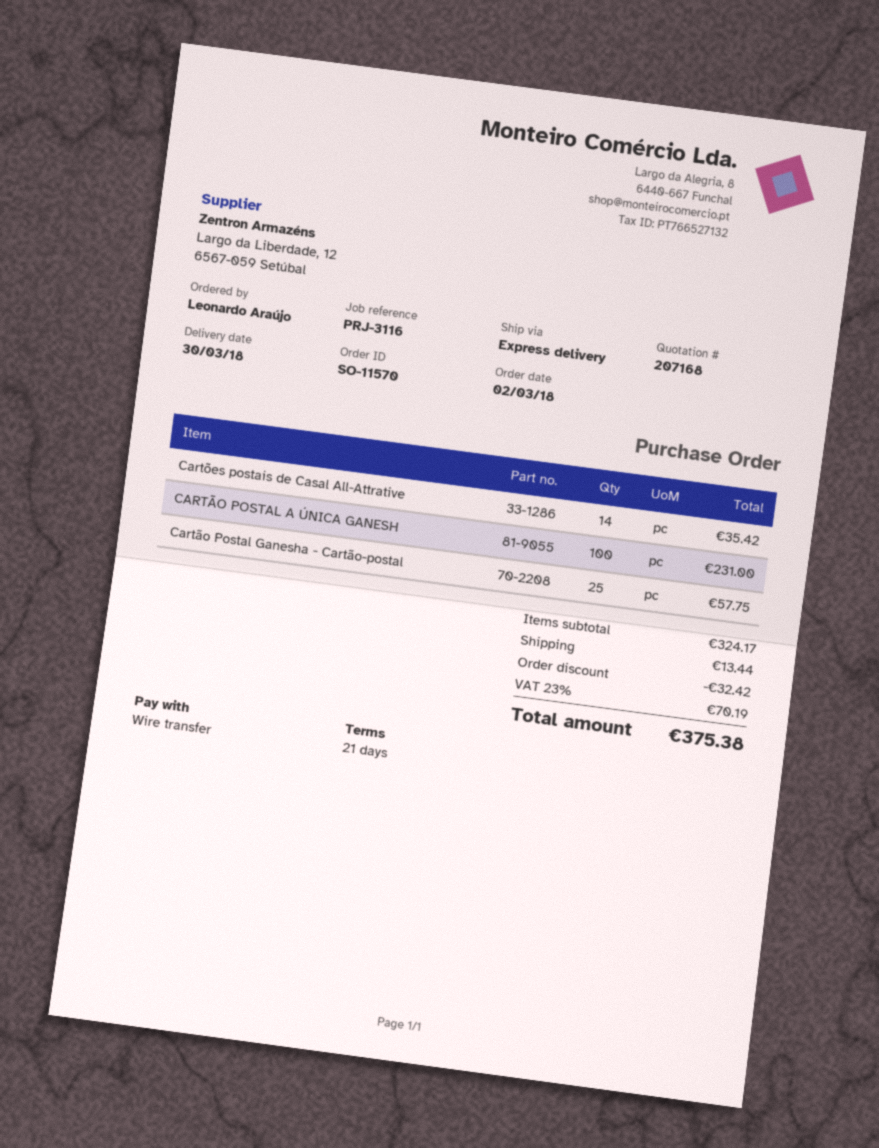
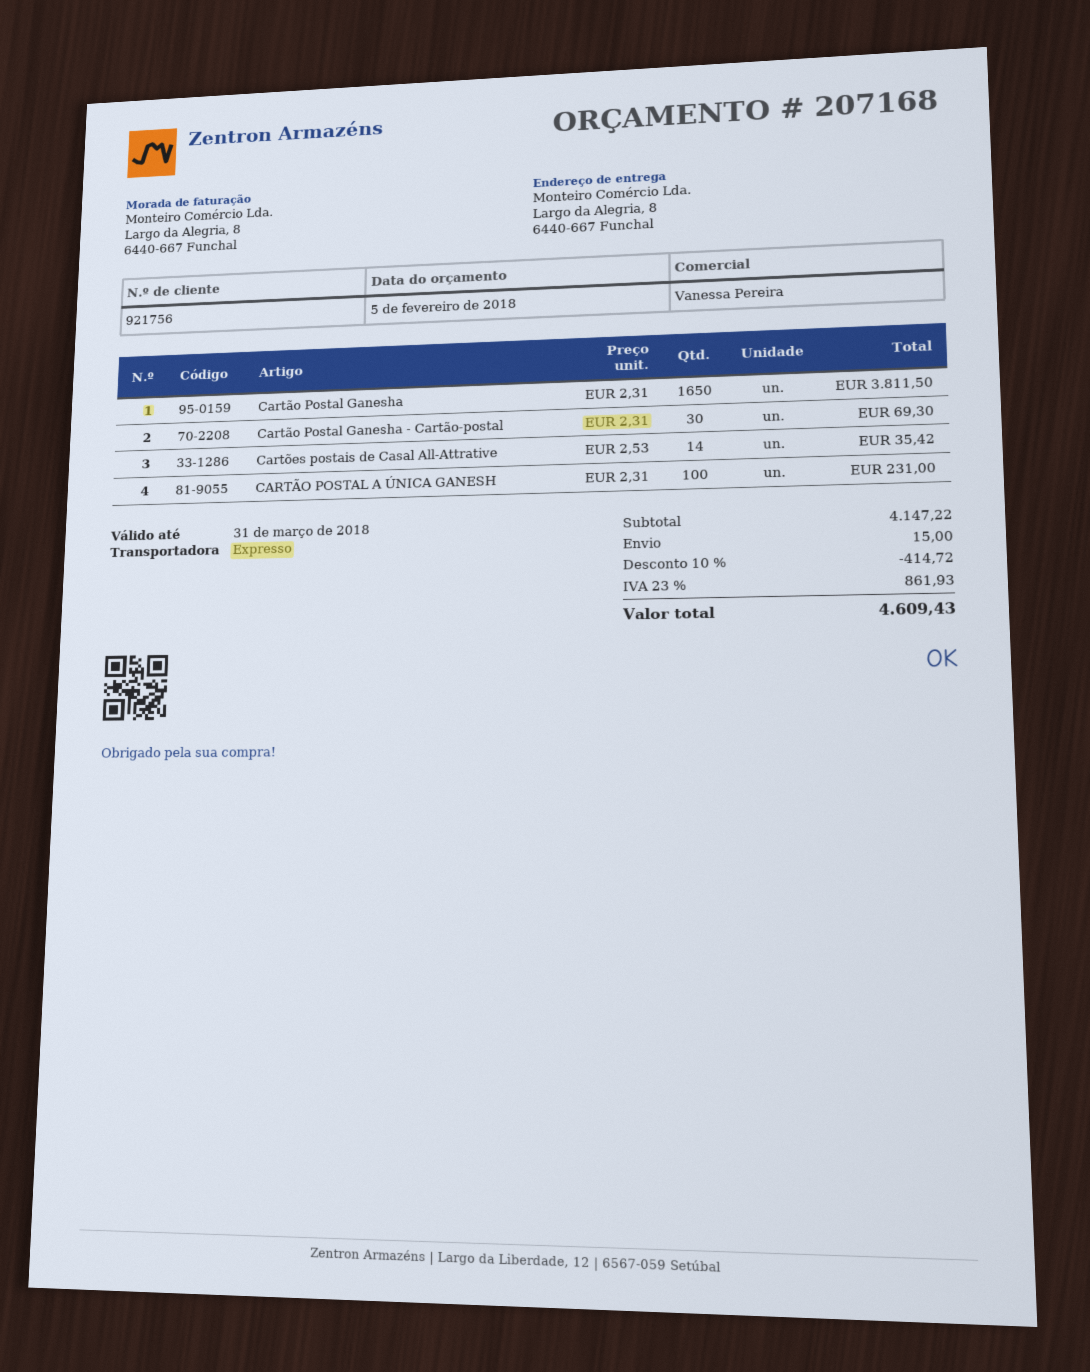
Cartão Postal Ganesha - Cartão-postal: 25 for 57.75 -> 30 for 69.30
Cartão Postal Ganesha: none -> 1650 for 3811.50
subtotal: 324.17 -> 4147.22
discount: 32.42 -> 414.72
shipping: 13.44 -> 15.00
tax: 23% = 70.19 -> 23% = 861.93
total: 375.38 -> 4609.43

